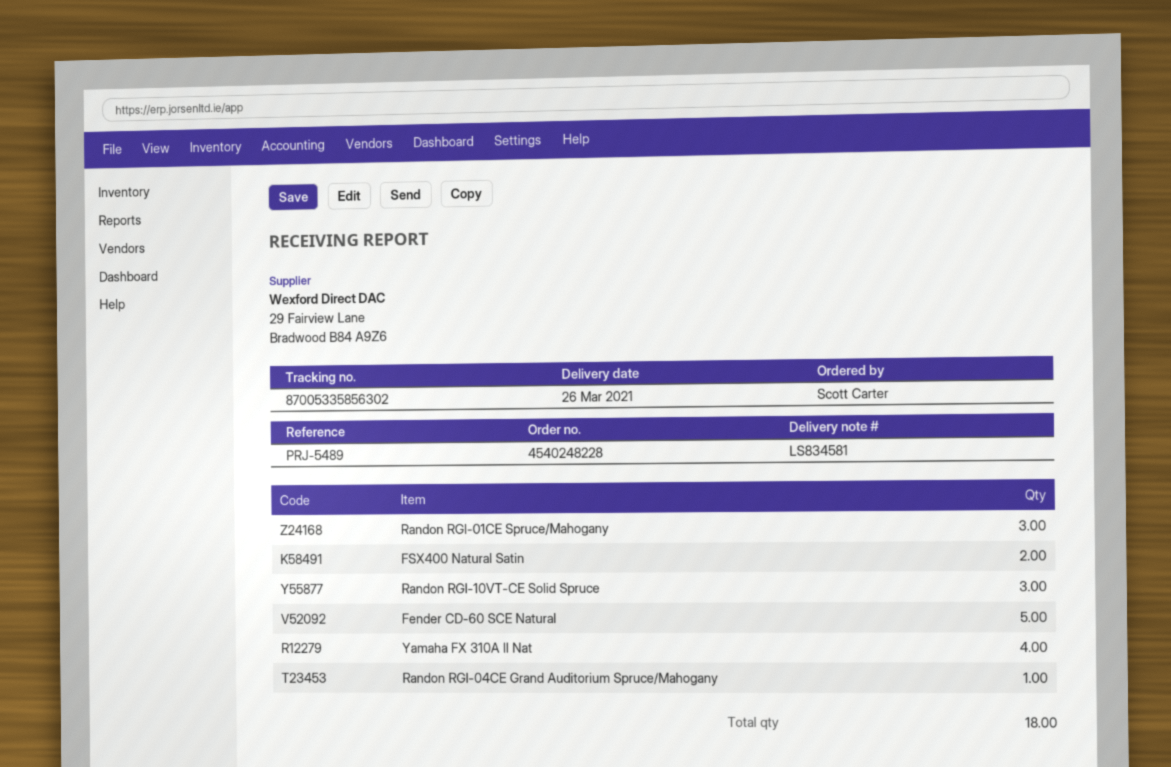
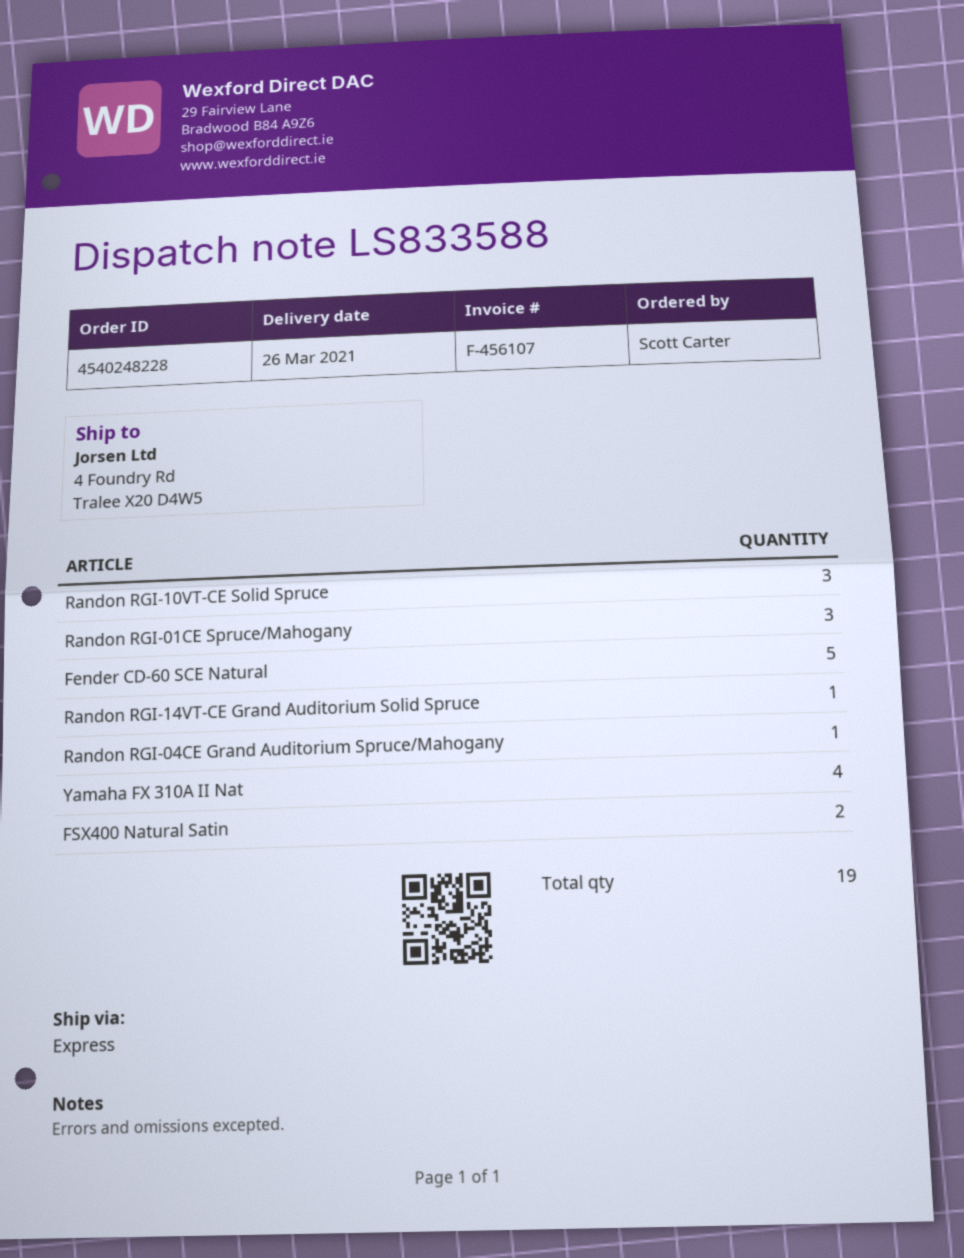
delivery note number: LS834581 -> LS833588
Randon RGI-14VT-CE Grand Auditorium Solid Spruce: none -> 1
total quantity: 18 -> 19

